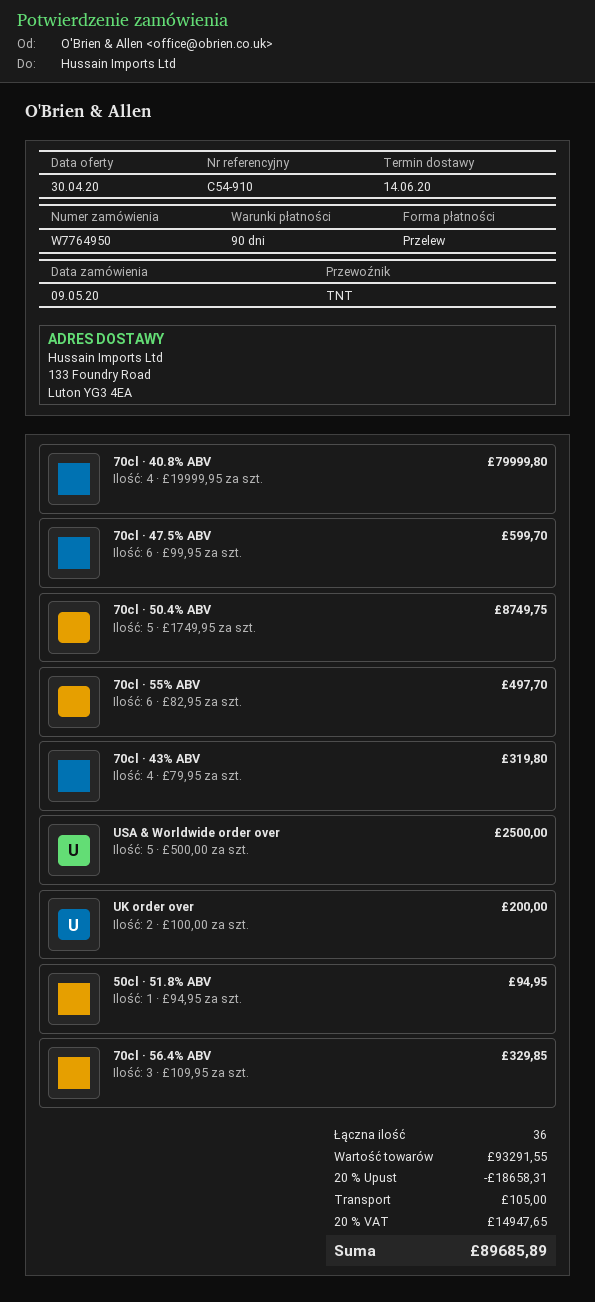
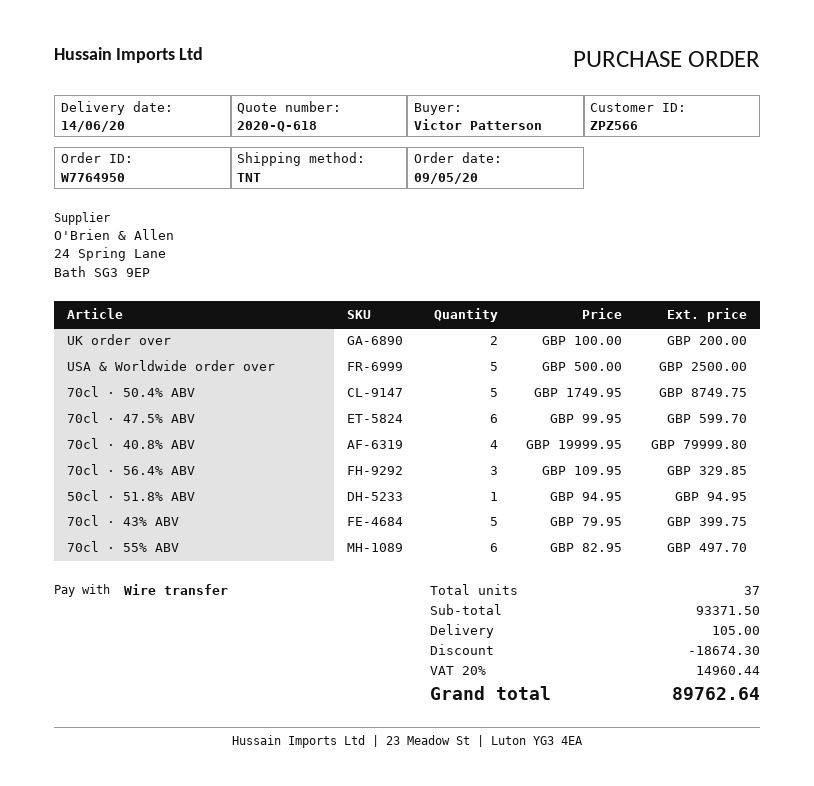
70cl · 43% ABV: 4 x 79.95 = 319.80 -> 5 x 79.95 = 399.75
total quantity: 36 -> 37
subtotal: 93291.55 -> 93371.50
discount: 18658.31 -> 18674.30
tax: 20% = 14947.65 -> 20% = 14960.44
total: 89685.89 -> 89762.64

